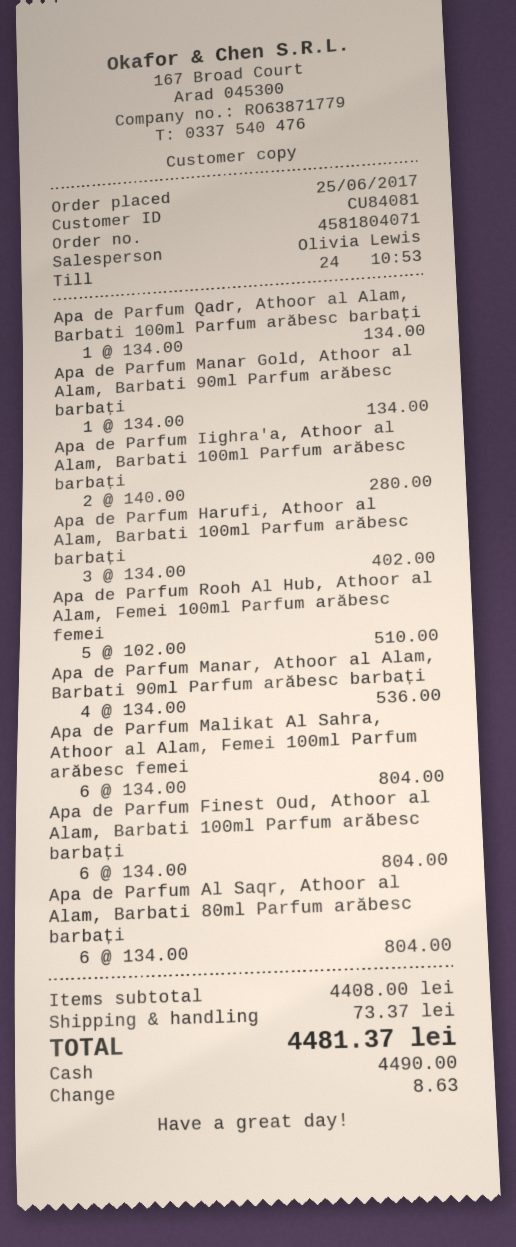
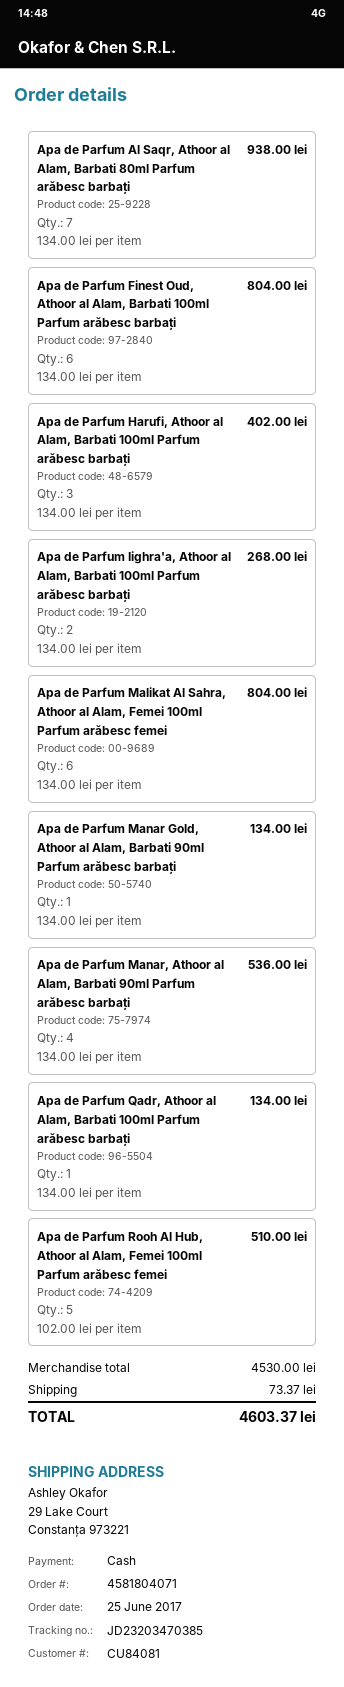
Apa de Parfum Iighra'a, Athoor al Alam, Barbati 100ml Parfum arăbesc barbați: 2 x 140.00 = 280.00 -> 2 x 134.00 = 268.00
Apa de Parfum Al Saqr, Athoor al Alam, Barbati 80ml Parfum arăbesc barbați: 6 x 134.00 = 804.00 -> 7 x 134.00 = 938.00
subtotal: 4408.00 -> 4530.00
total: 4481.37 -> 4603.37

